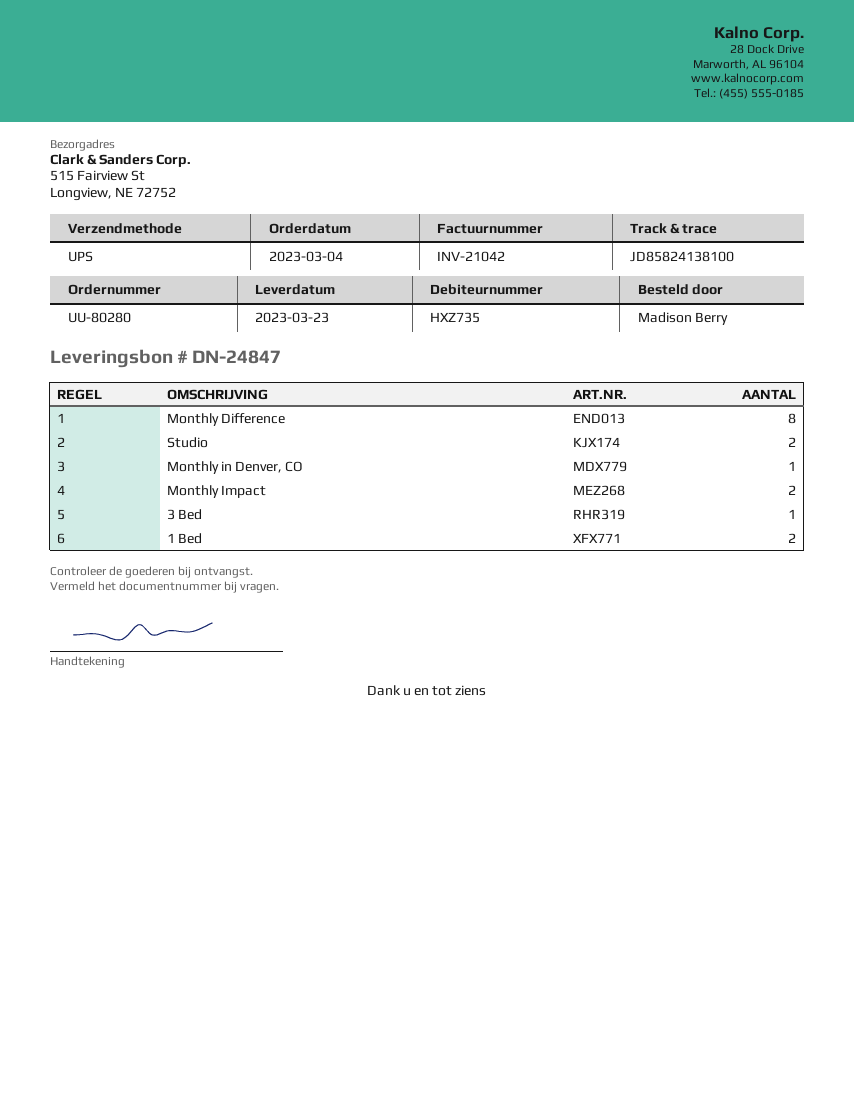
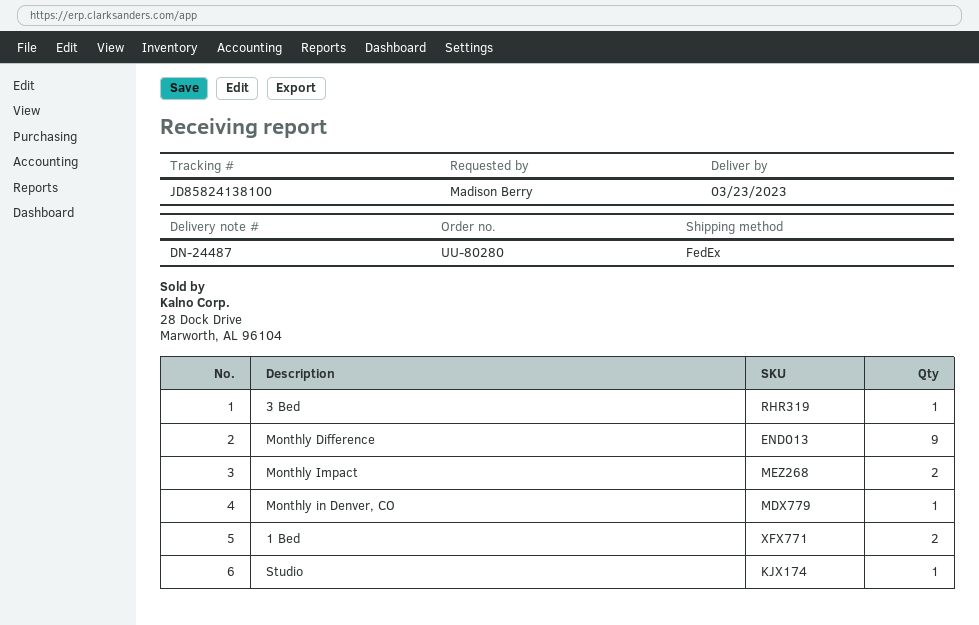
delivery note number: DN-24847 -> DN-24487
shipping method: UPS -> FedEx
Monthly Difference: 8 -> 9
Studio: 2 -> 1

